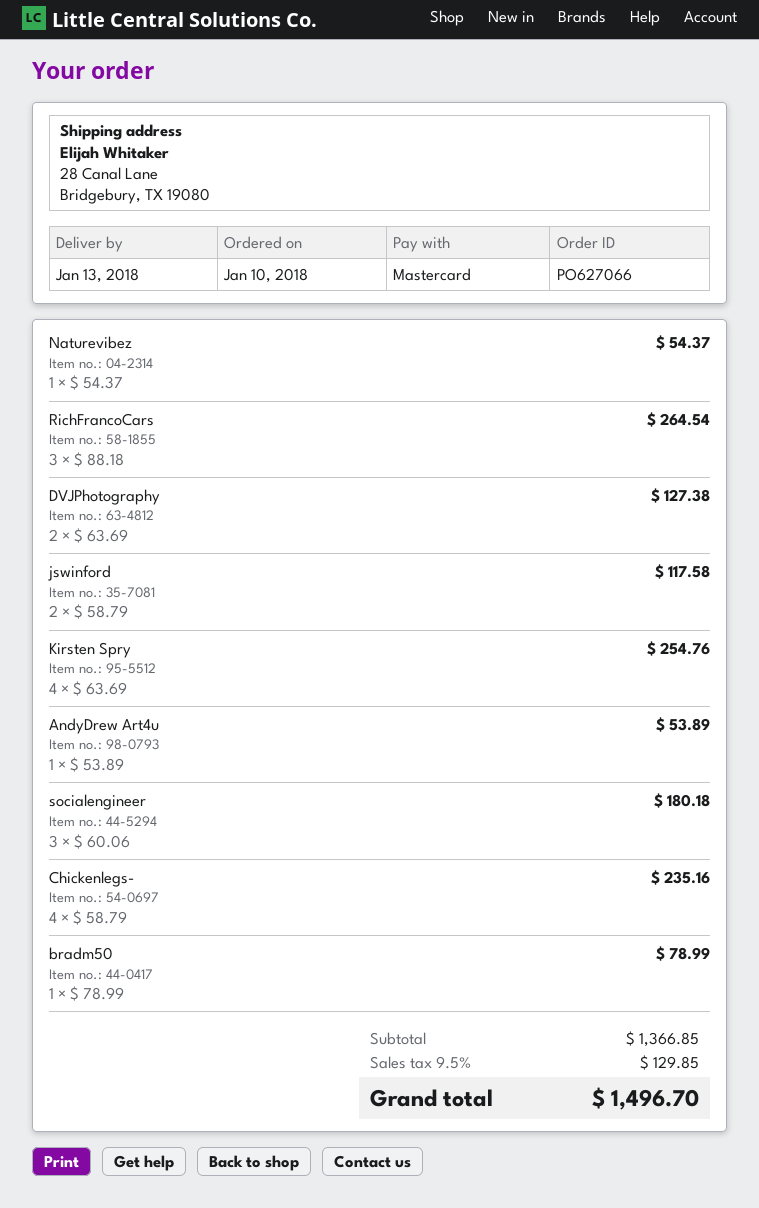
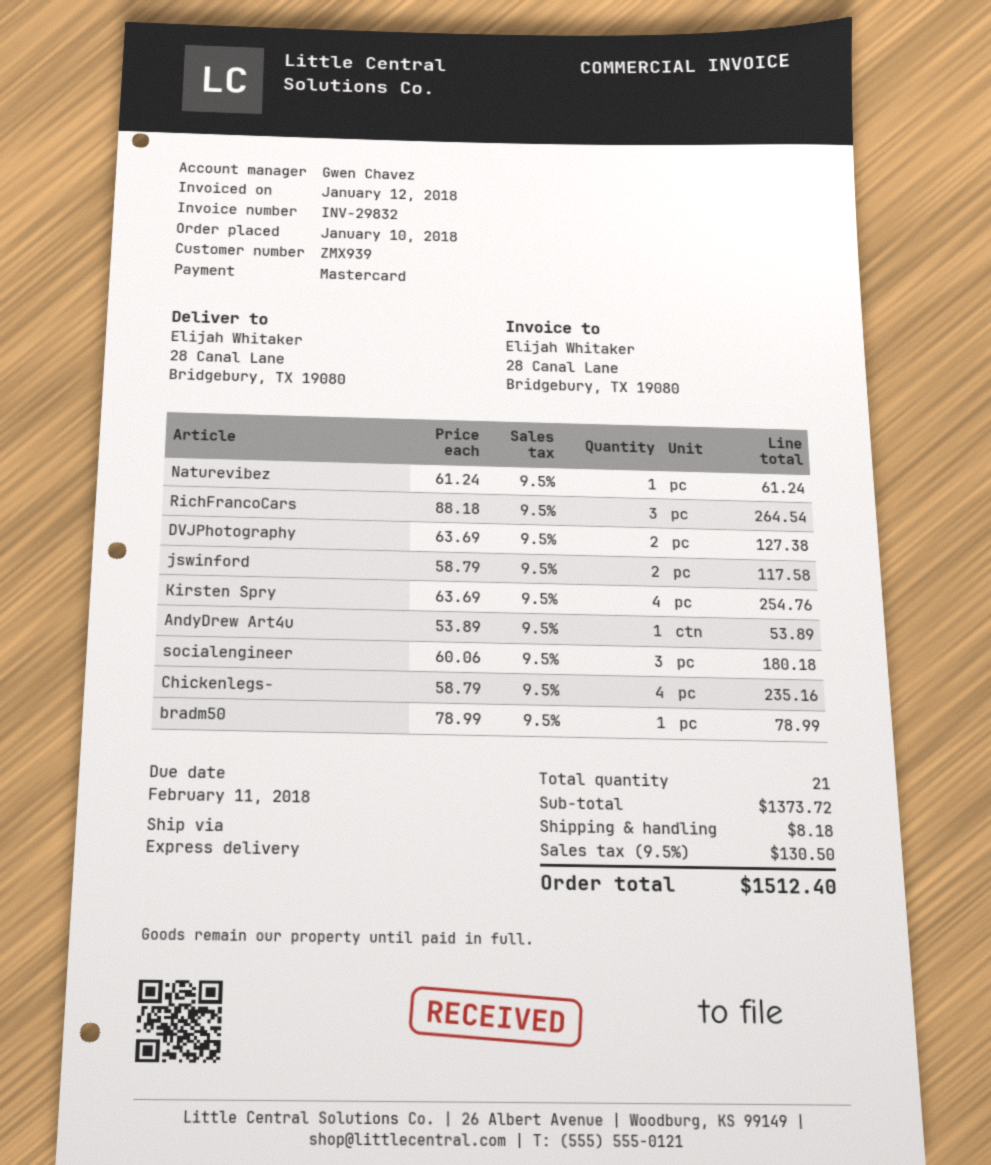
Naturevibez: 1 x 54.37 = 54.37 -> 1 x 61.24 = 61.24
subtotal: 1366.85 -> 1373.72
shipping: none -> 8.18
tax: 9.5% = 129.85 -> 9.5% = 130.50
total: 1496.70 -> 1512.40

